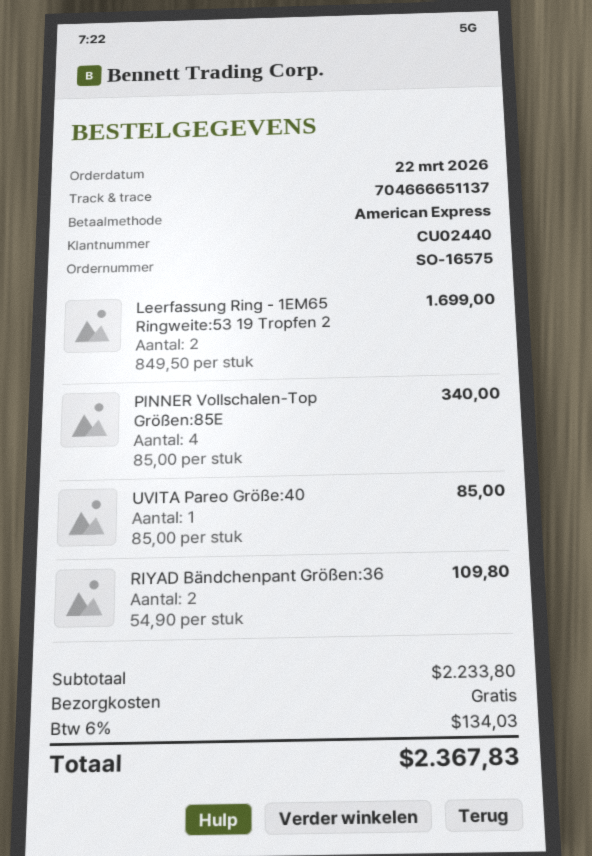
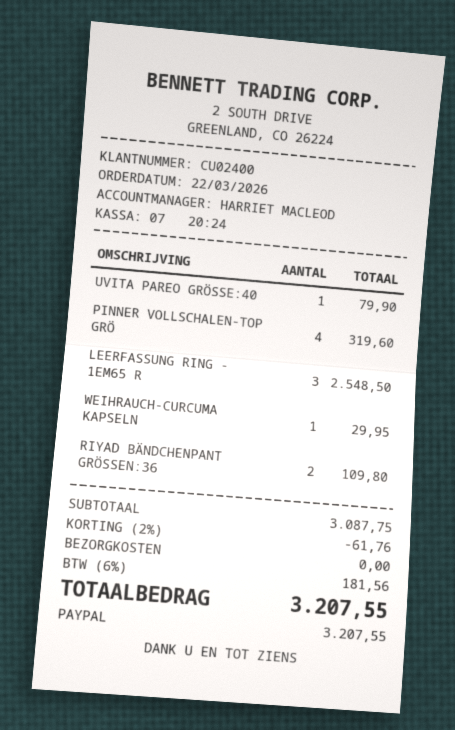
customer number: CU02440 -> CU02400
payment method: American Express -> PayPal
Leerfassung Ring - 1EM65 Ringweite:53 19 Tropfen 2: 2 for 1699.00 -> 3 for 2548.50
PINNER Vollschalen-Top Größen:85E: 4 for 340.00 -> 4 for 319.60
UVITA Pareo Größe:40: 1 for 85.00 -> 1 for 79.90
WEIHRAUCH-CURCUMA KAPSELN: none -> 1 for 29.95
subtotal: 2233.80 -> 3087.75
discount: none -> 2% = 61.76
tax: 6% = 134.03 -> 6% = 181.56
total: 2367.83 -> 3207.55

